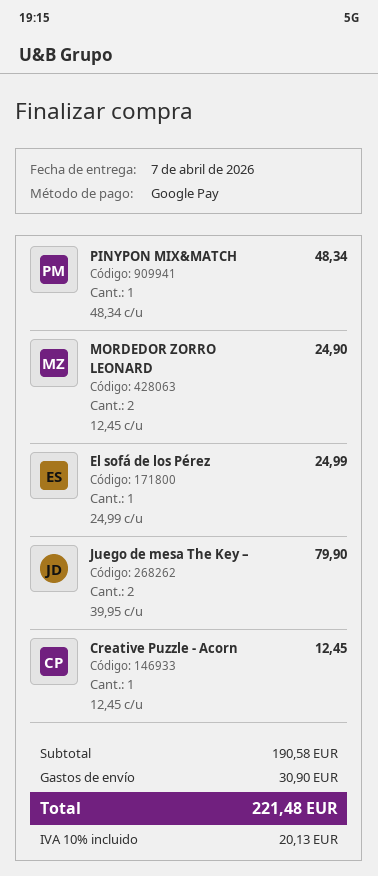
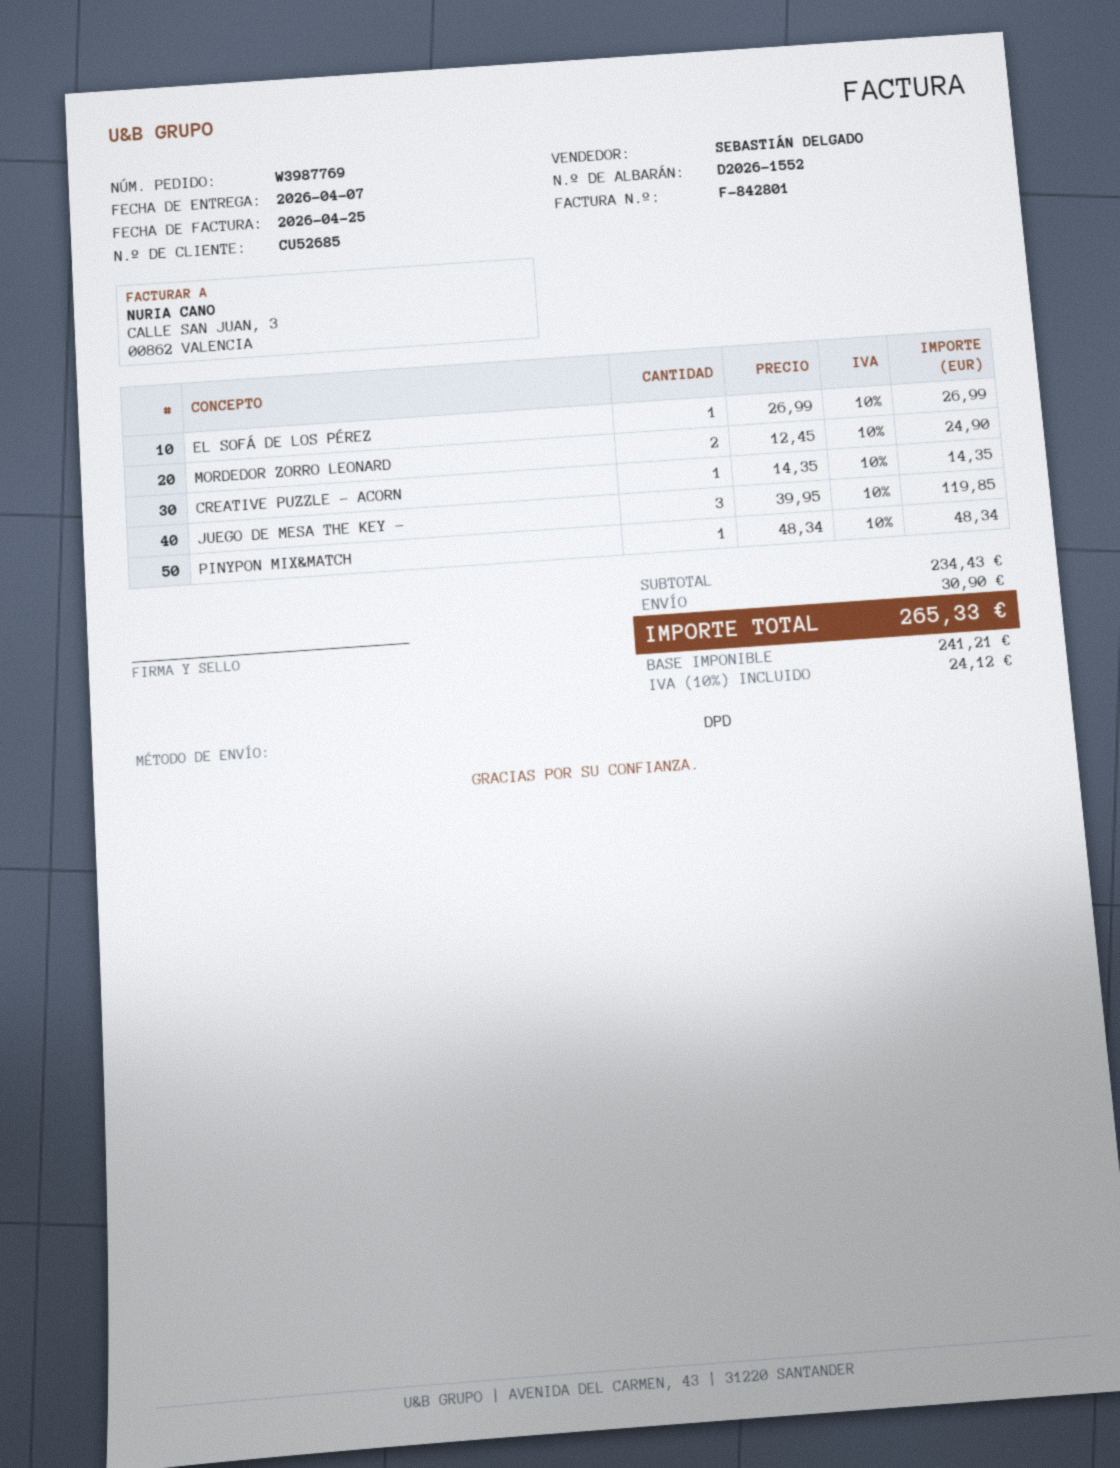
El sofá de los Pérez: 1 x 24.99 = 24.99 -> 1 x 26.99 = 26.99
Juego de mesa The Key –: 2 x 39.95 = 79.90 -> 3 x 39.95 = 119.85
Creative Puzzle - Acorn: 1 x 12.45 = 12.45 -> 1 x 14.35 = 14.35
subtotal: 190.58 -> 234.43
tax: 10% = 20.13 -> 10% = 24.12
total: 221.48 -> 265.33

